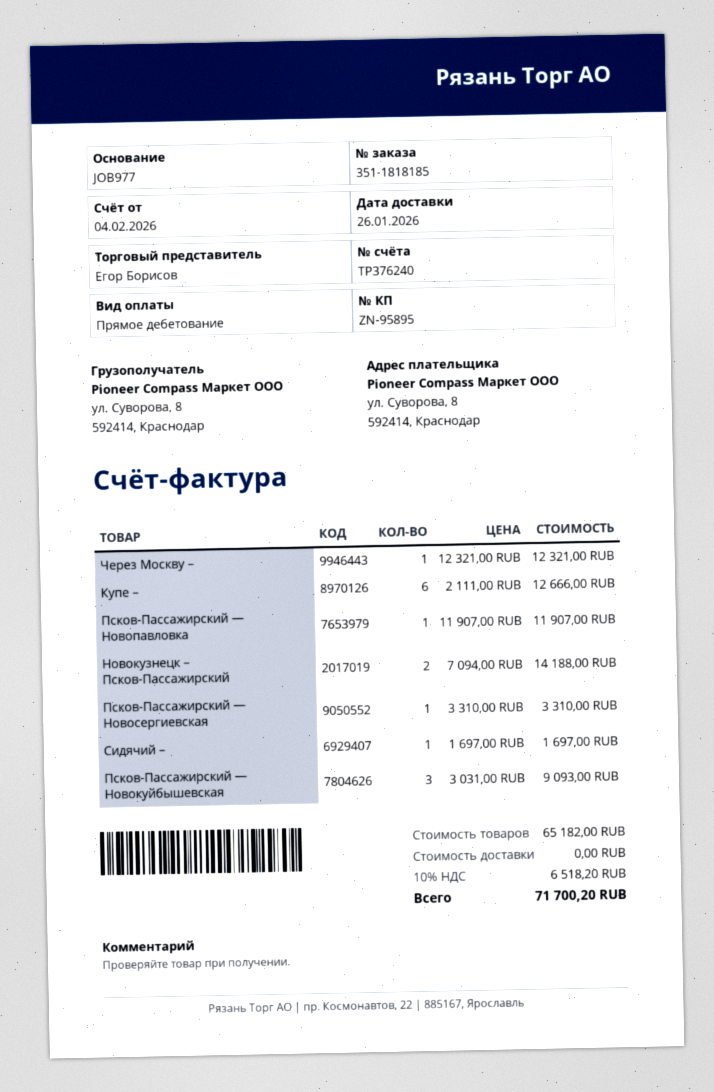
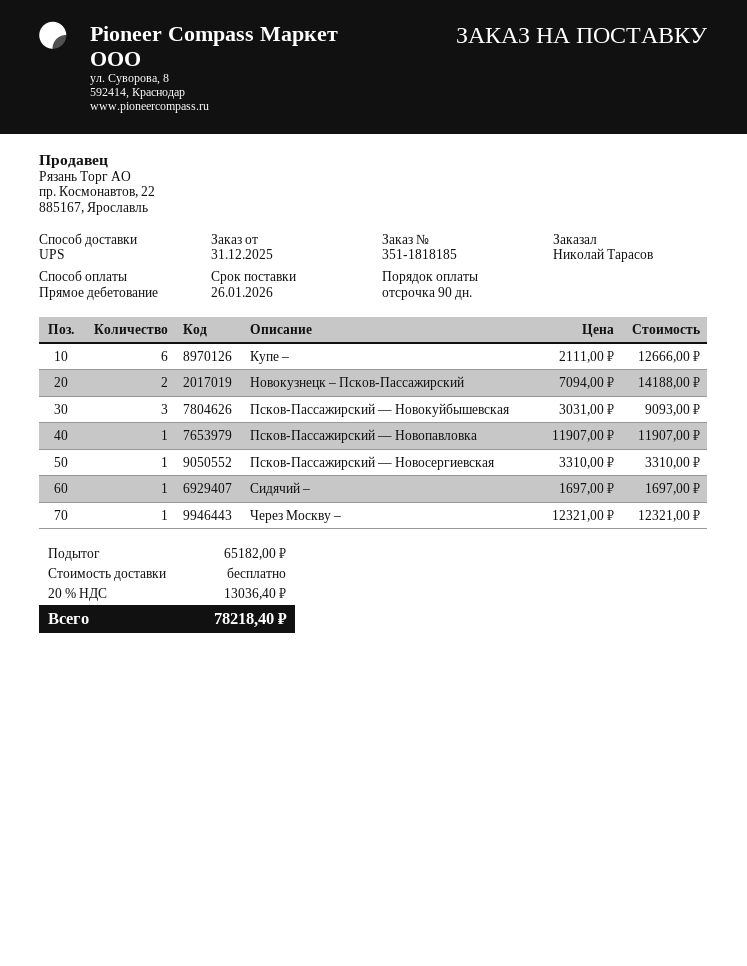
tax: 10% = 6518.20 -> 20% = 13036.40
total: 71700.20 -> 78218.40

